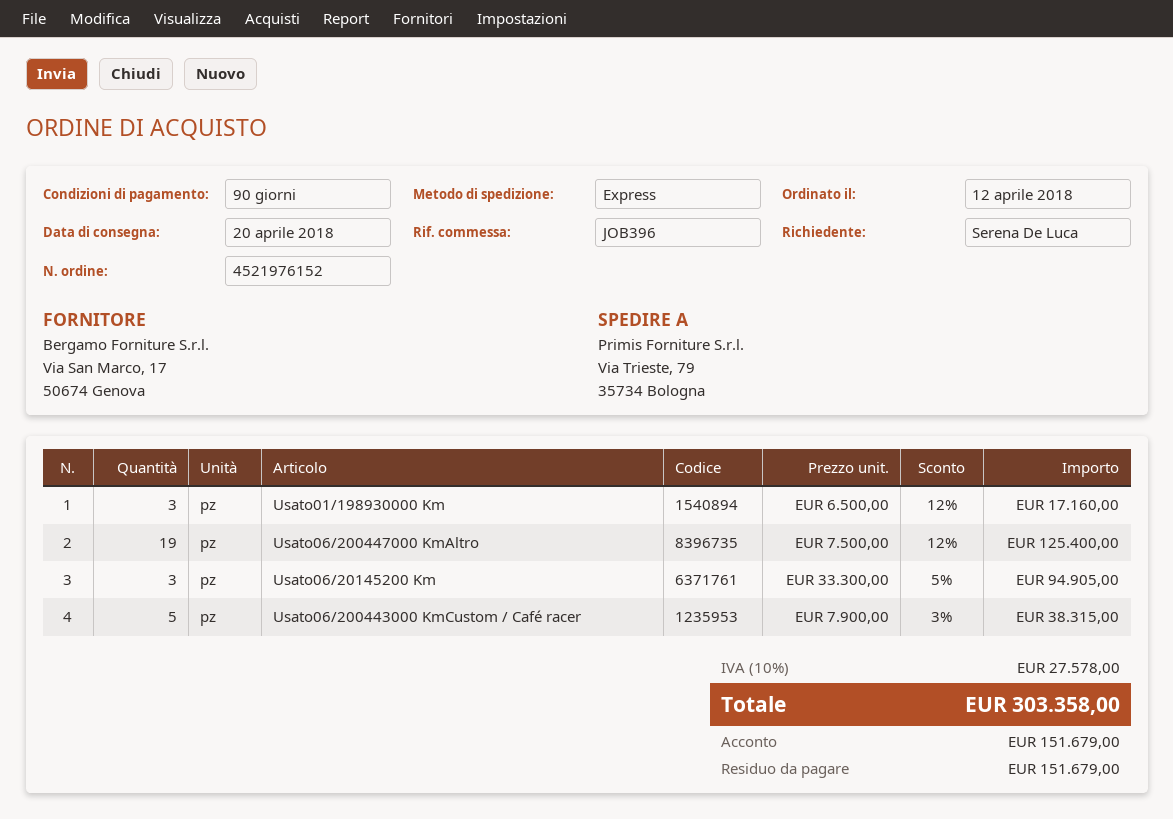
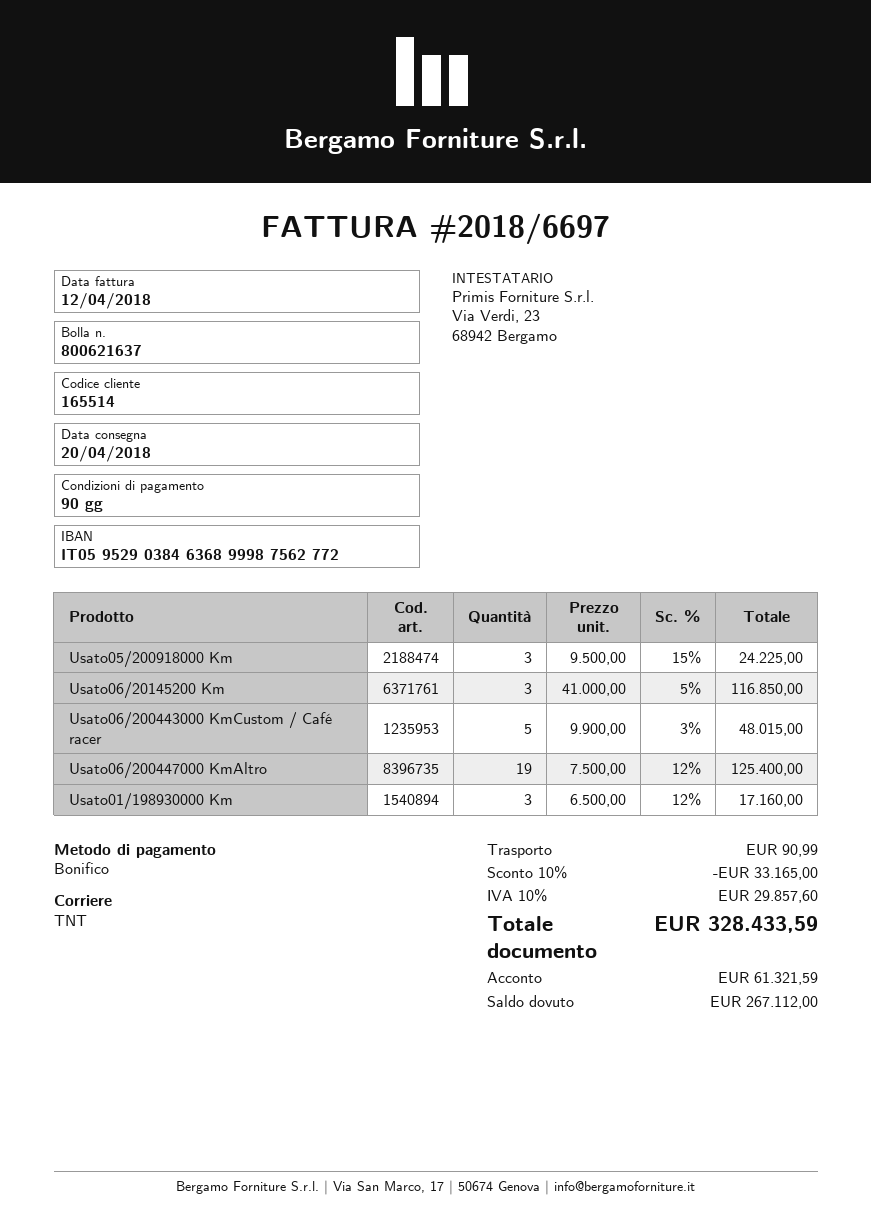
shipping method: express -> TNT
Usato06/20145200 Km: 3 x 33300.00 - 5% = 94905.00 -> 3 x 41000.00 - 5% = 116850.00
Usato06/200443000 KmCustom / Café racer: 5 x 7900.00 - 3% = 38315.00 -> 5 x 9900.00 - 3% = 48015.00
Usato05/200918000 Km: none -> 3 x 9500.00 - 15% = 24225.00
discount: none -> 10% = 33165.00
shipping: none -> 90.99
tax: 10% = 27578.00 -> 10% = 29857.60
total: 303358.00 -> 328433.59
deposit: 151679.00 -> 61321.59
balance: 151679.00 -> 267112.00

